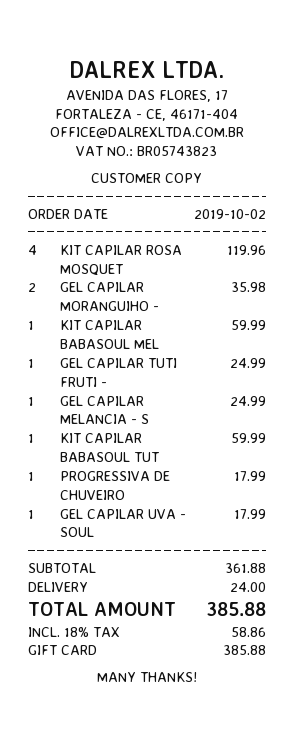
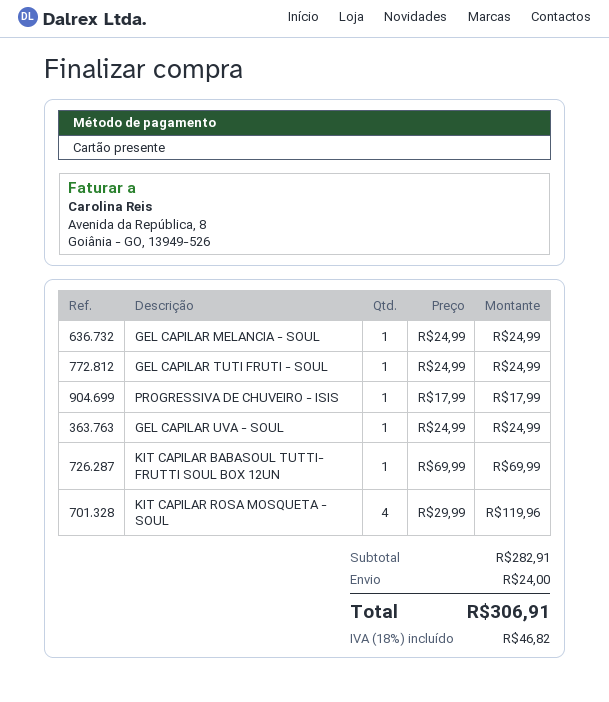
GEL CAPILAR MORANGUIHO -: 2 for 35.98 -> none
KIT CAPILAR BABASOUL MEL: 1 for 59.99 -> none
KIT CAPILAR BABASOUL TUT: 1 for 59.99 -> 1 for 69.99
GEL CAPILAR UVA - SOUL: 1 for 17.99 -> 1 for 24.99
subtotal: 361.88 -> 282.91
tax: 18% = 58.86 -> 18% = 46.82
total: 385.88 -> 306.91

